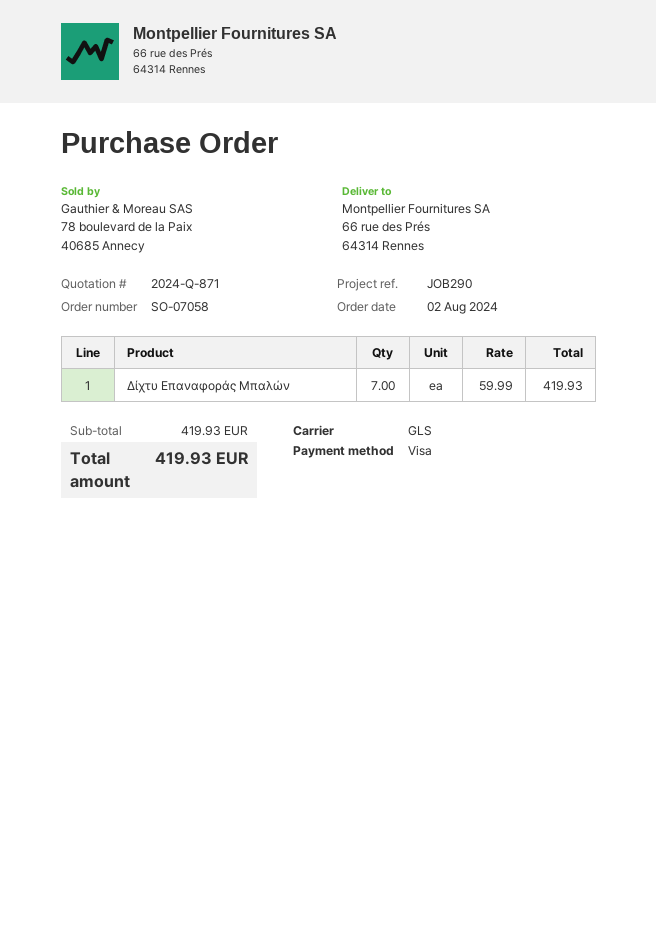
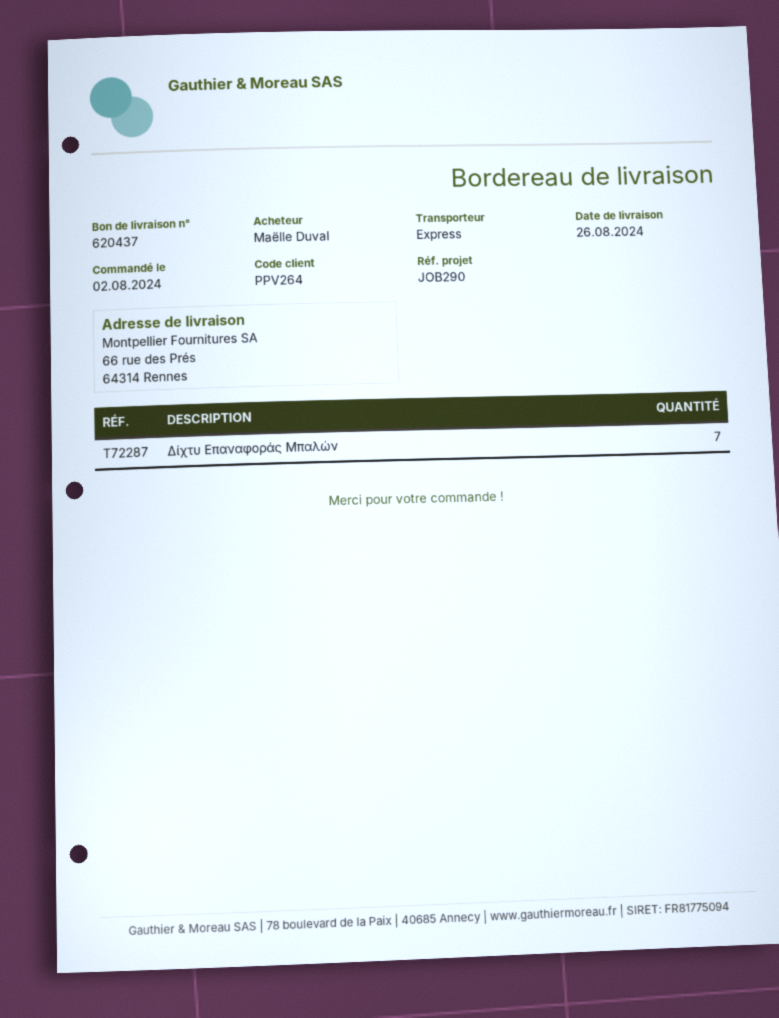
shipping method: GLS -> express

